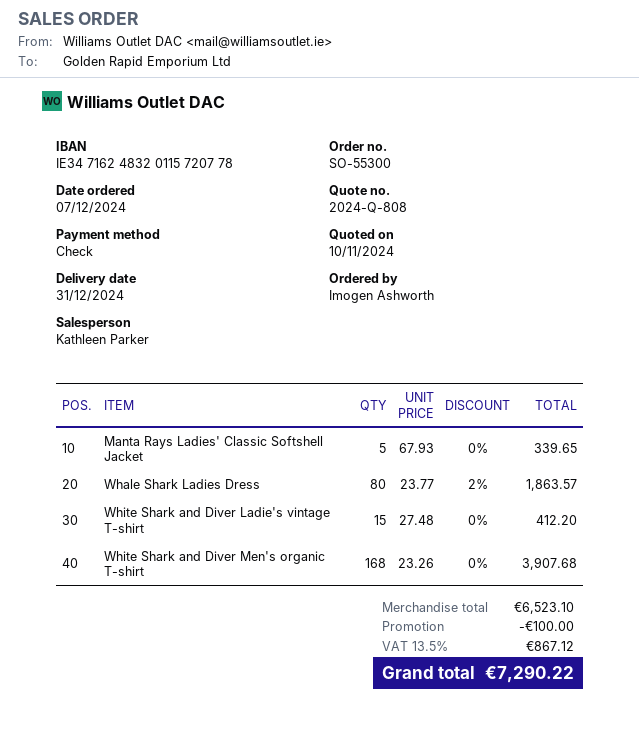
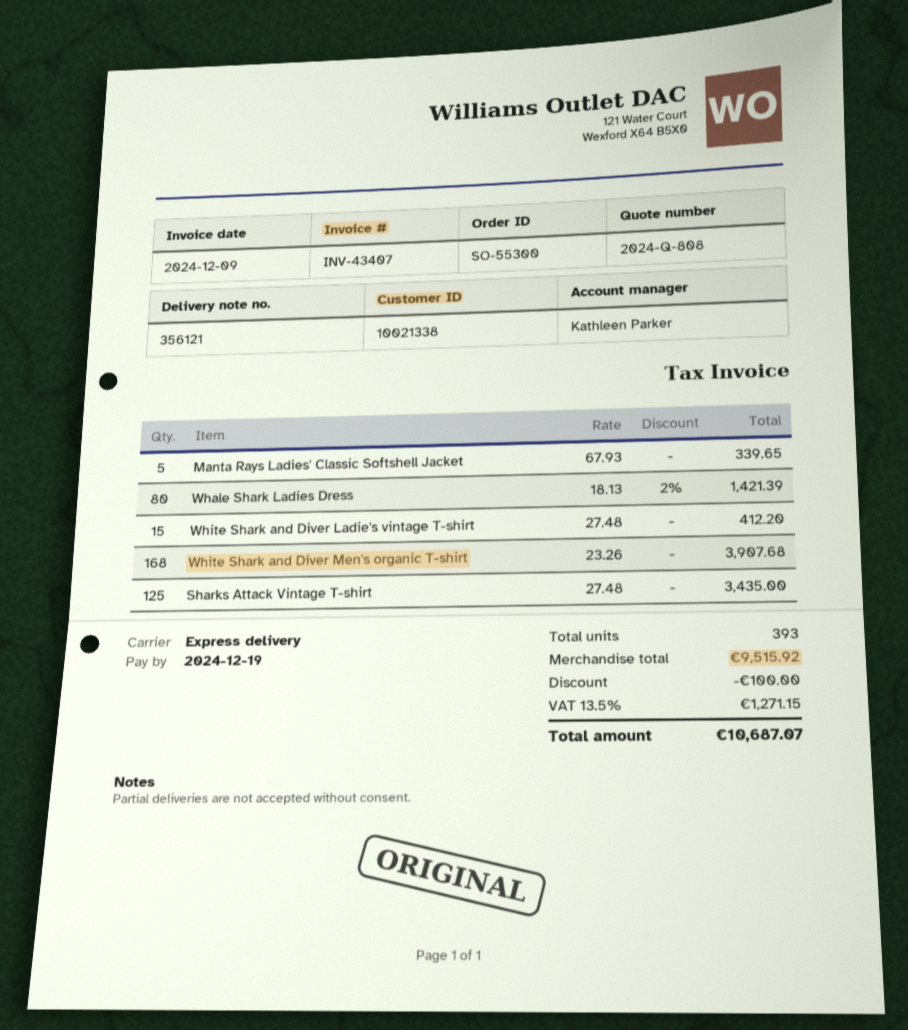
Whale Shark Ladies Dress: 80 x 23.77 - 2% = 1863.57 -> 80 x 18.13 - 2% = 1421.39
Sharks Attack Vintage T-shirt: none -> 125 x 27.48 = 3435.00
subtotal: 6523.10 -> 9515.92
tax: 13.5% = 867.12 -> 13.5% = 1271.15
total: 7290.22 -> 10687.07

